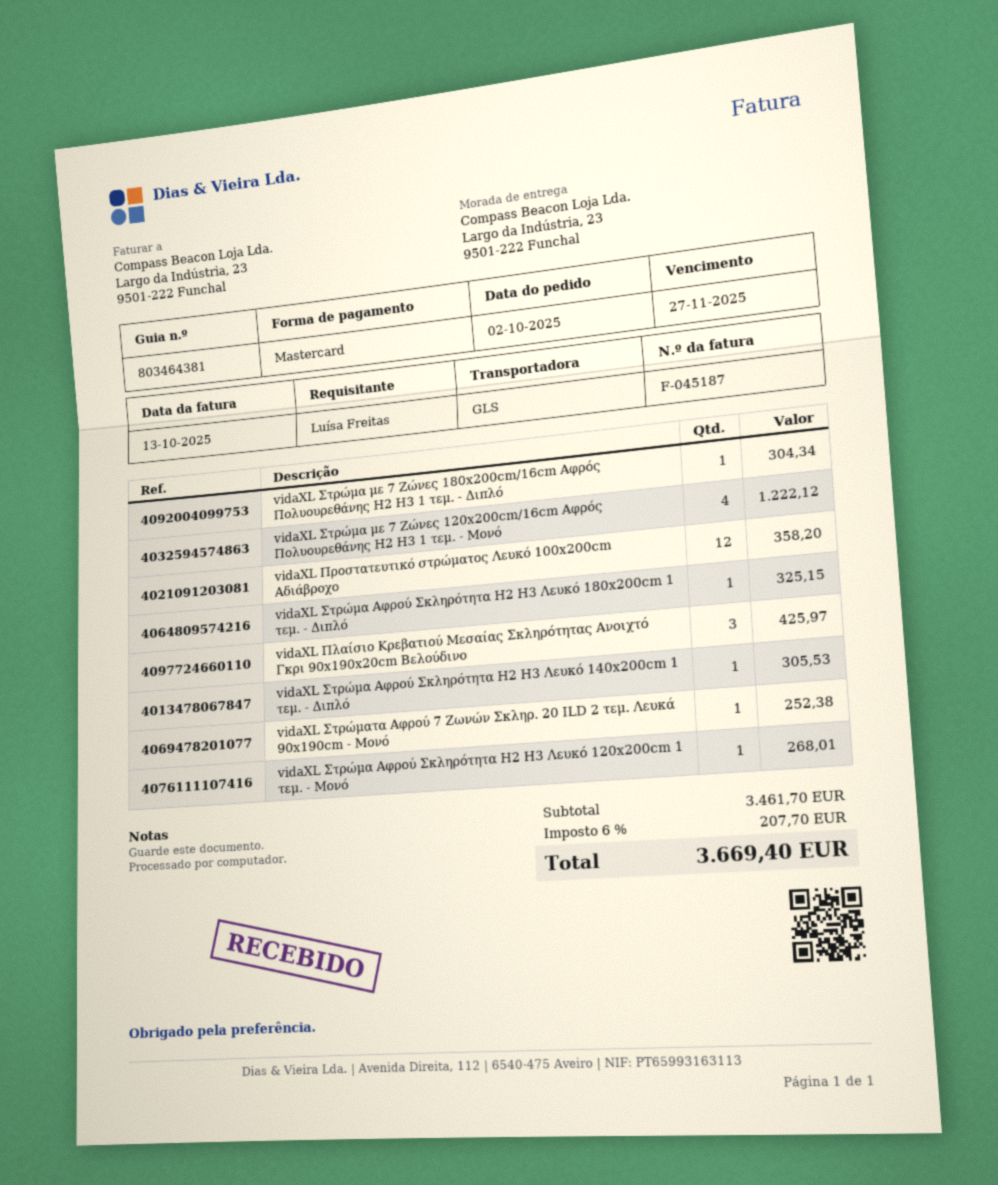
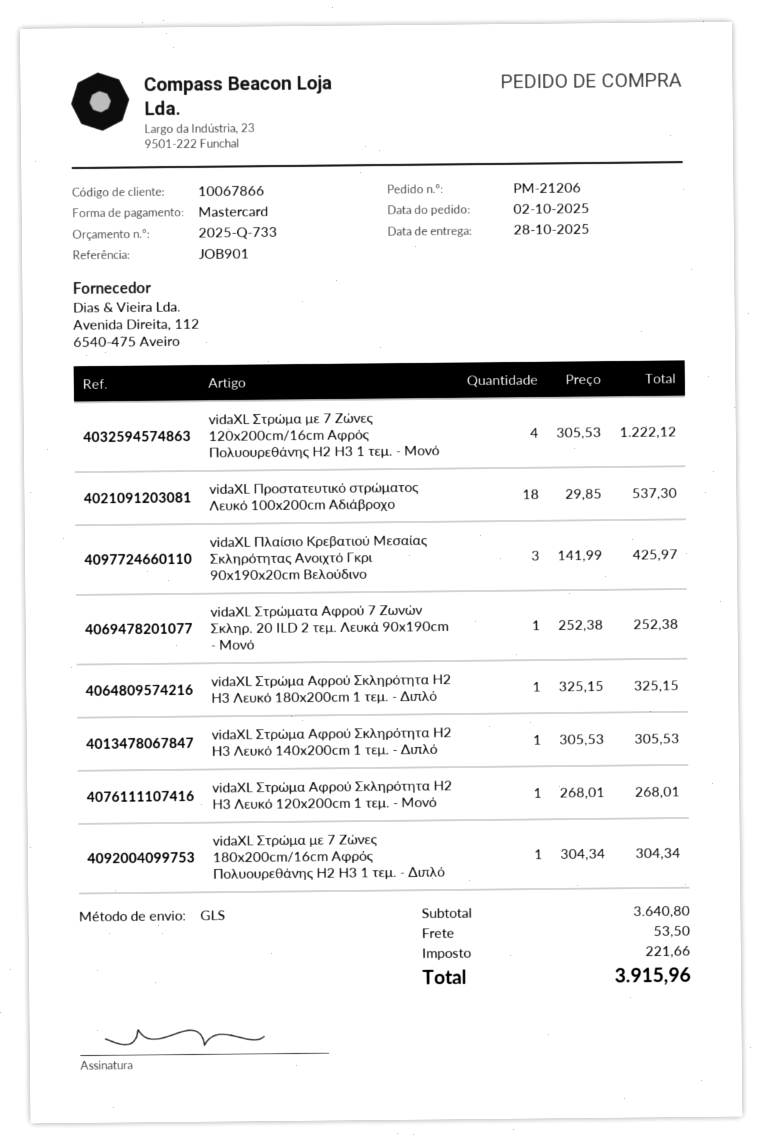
vidaXL Προστατευτικό στρώματος Λευκό 100x200cm Αδιάβροχο: 12 for 358.20 -> 18 for 537.30
subtotal: 3461.70 -> 3640.80
shipping: none -> 53.50
tax: 207.70 -> 221.66
total: 3669.40 -> 3915.96

